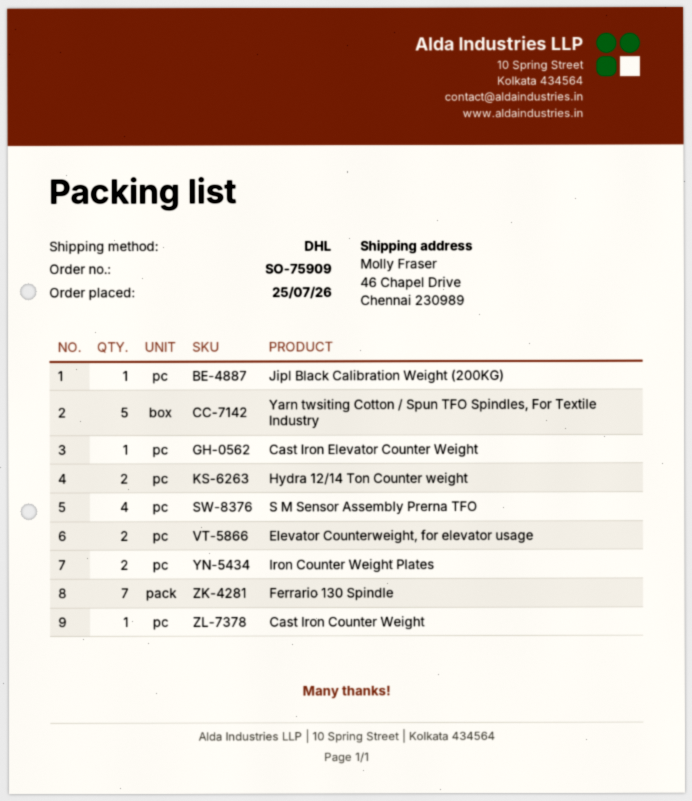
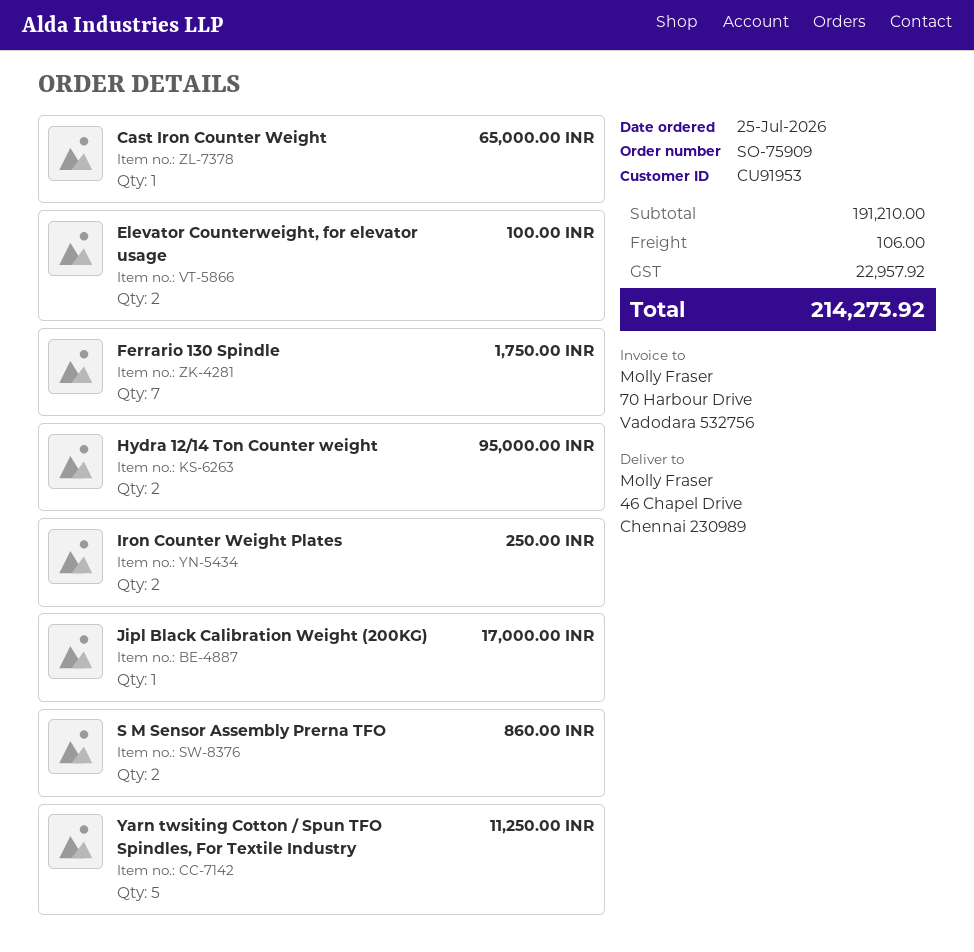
Cast Iron Elevator Counter Weight: 1 -> none
S M Sensor Assembly Prerna TFO: 4 -> 2

